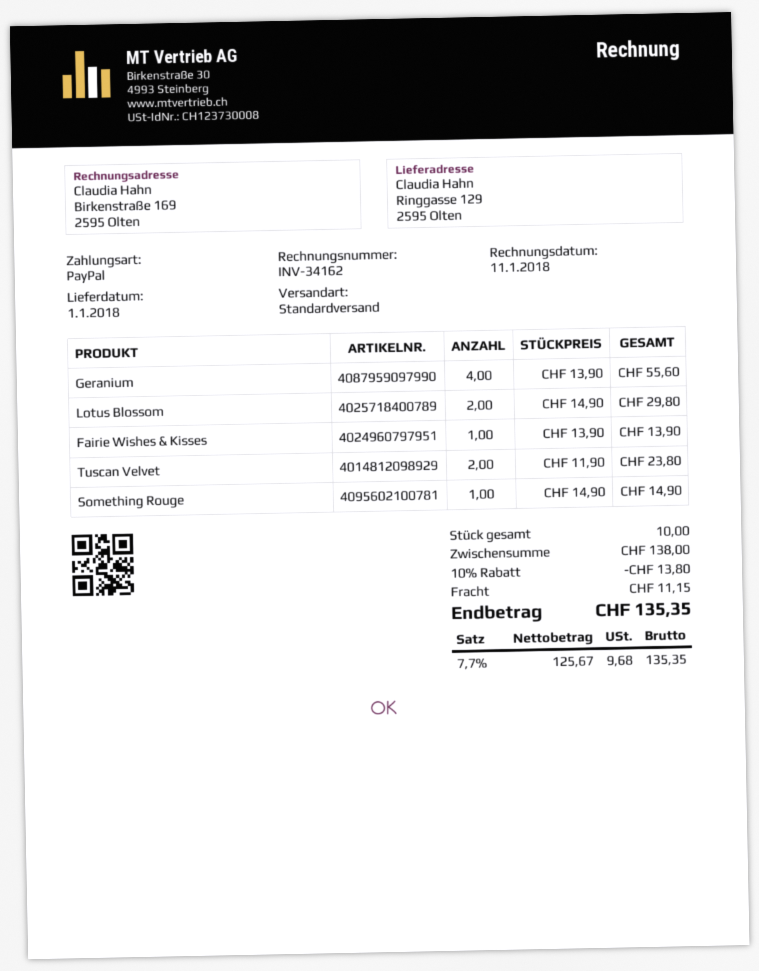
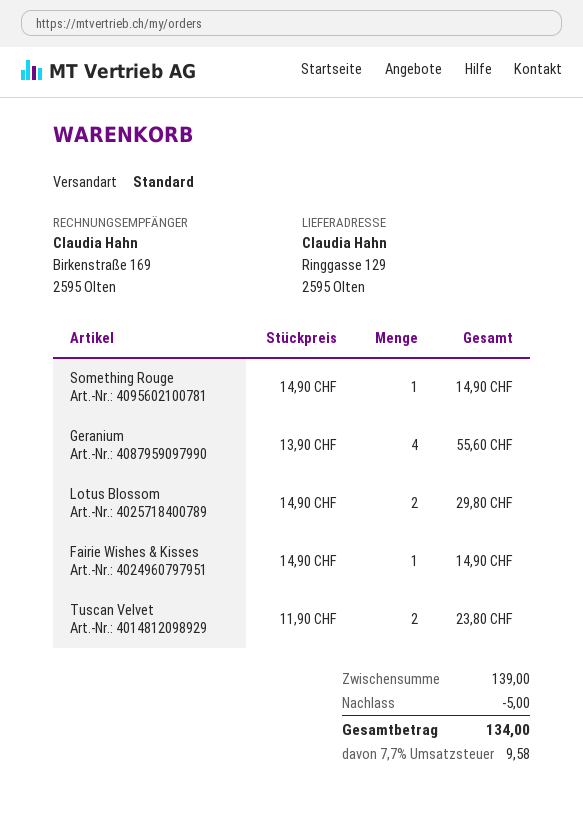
Fairie Wishes & Kisses: 1 x 13.90 = 13.90 -> 1 x 14.90 = 14.90
subtotal: 138.00 -> 139.00
discount: 13.80 -> 5.00
shipping: 11.15 -> none
tax: 7.7% = 9.68 -> 7.7% = 9.58
total: 135.35 -> 134.00

